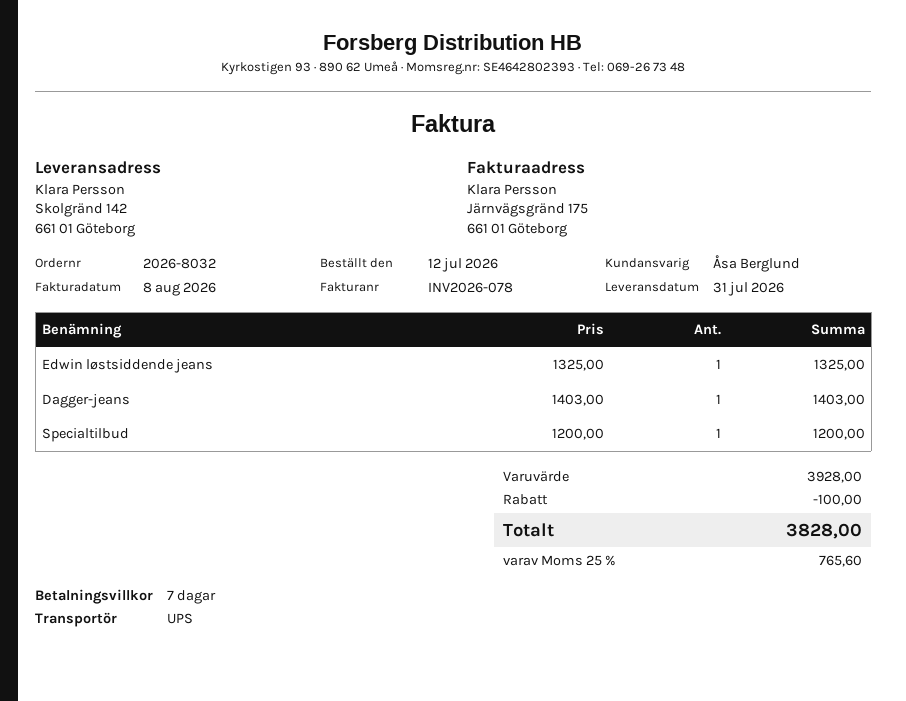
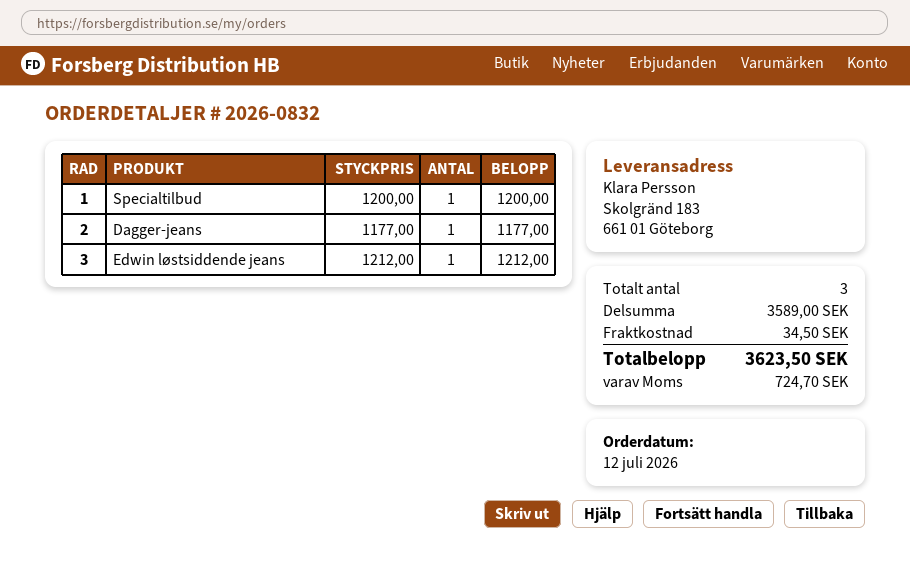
order number: 2026-8032 -> 2026-0832
ship to: Skolgränd 142, 661 01 Göteborg -> Skolgränd 183, 661 01 Göteborg
Edwin løstsiddende jeans: 1 x 1325.00 = 1325.00 -> 1 x 1212.00 = 1212.00
Dagger-jeans: 1 x 1403.00 = 1403.00 -> 1 x 1177.00 = 1177.00
subtotal: 3928.00 -> 3589.00
discount: 100.00 -> none
shipping: none -> 34.50
tax: 765.60 -> 724.70
total: 3828.00 -> 3623.50

